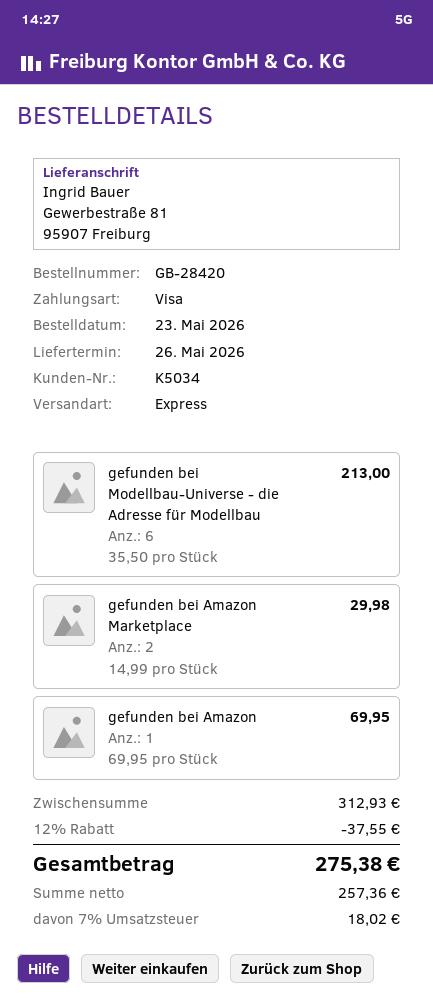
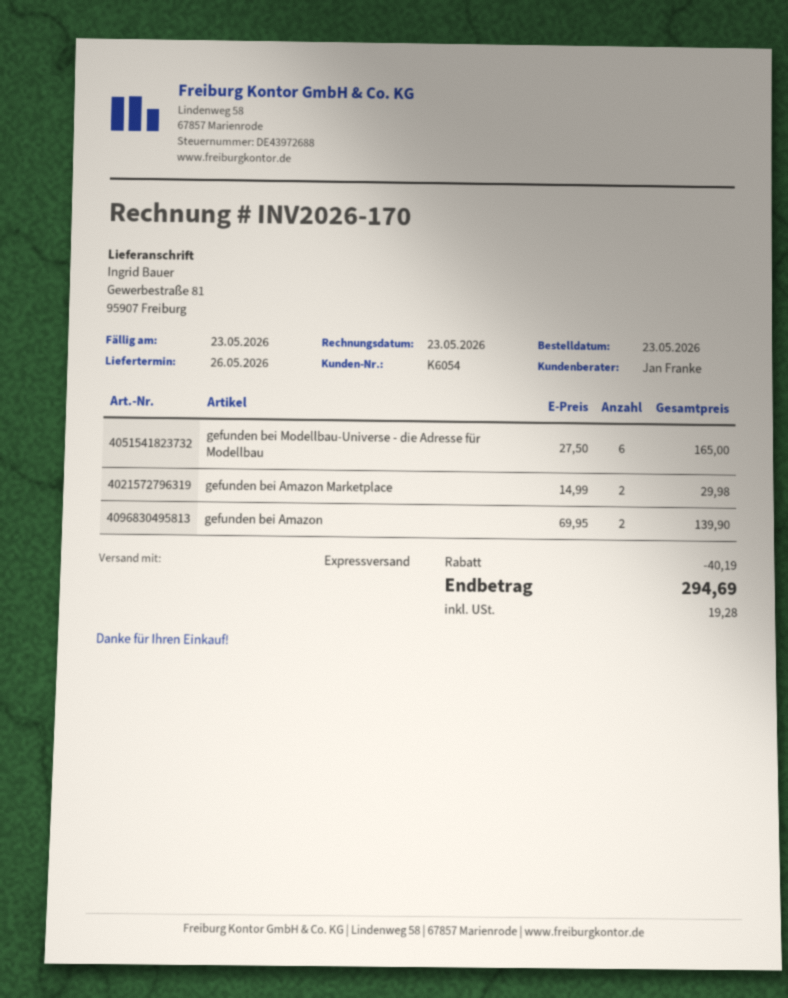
customer number: K5034 -> K6054
gefunden bei Modellbau-Universe - die Adresse für Modellbau: 6 x 35.50 = 213.00 -> 6 x 27.50 = 165.00
gefunden bei Amazon: 1 x 69.95 = 69.95 -> 2 x 69.95 = 139.90
discount: 37.55 -> 40.19
tax: 18.02 -> 19.28
total: 275.38 -> 294.69

